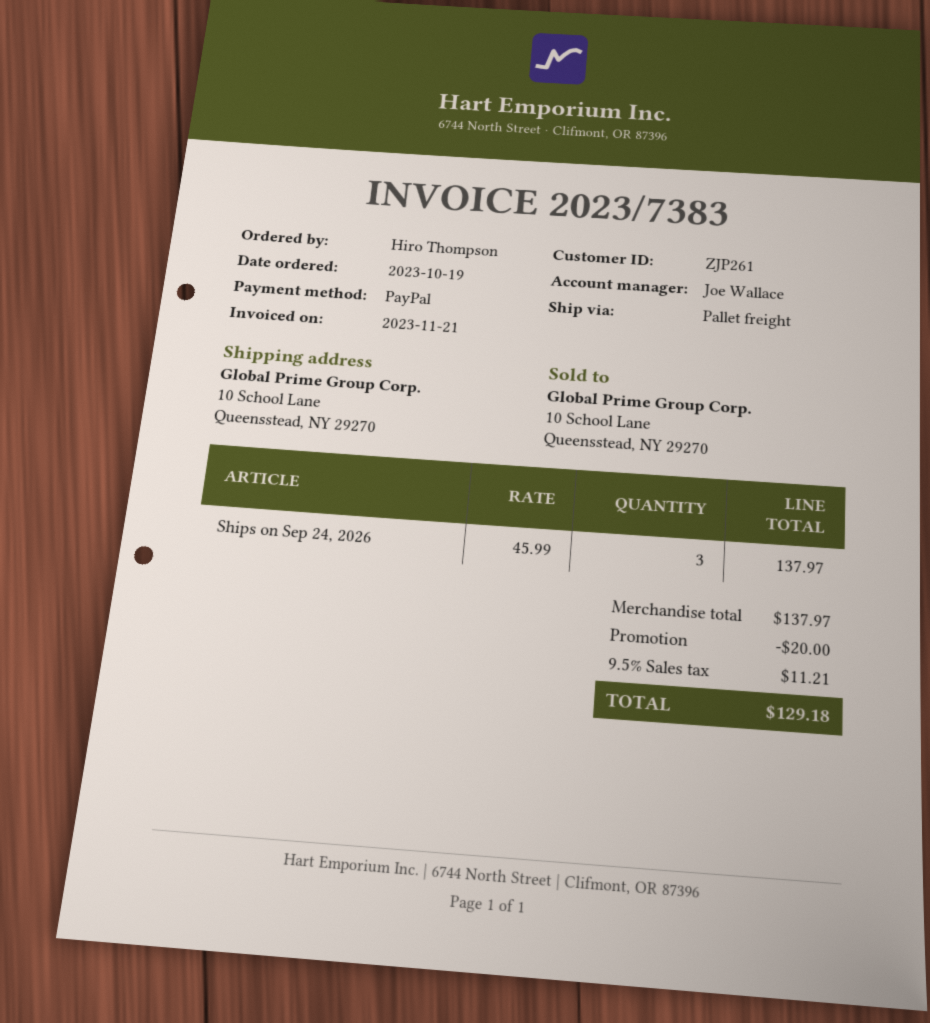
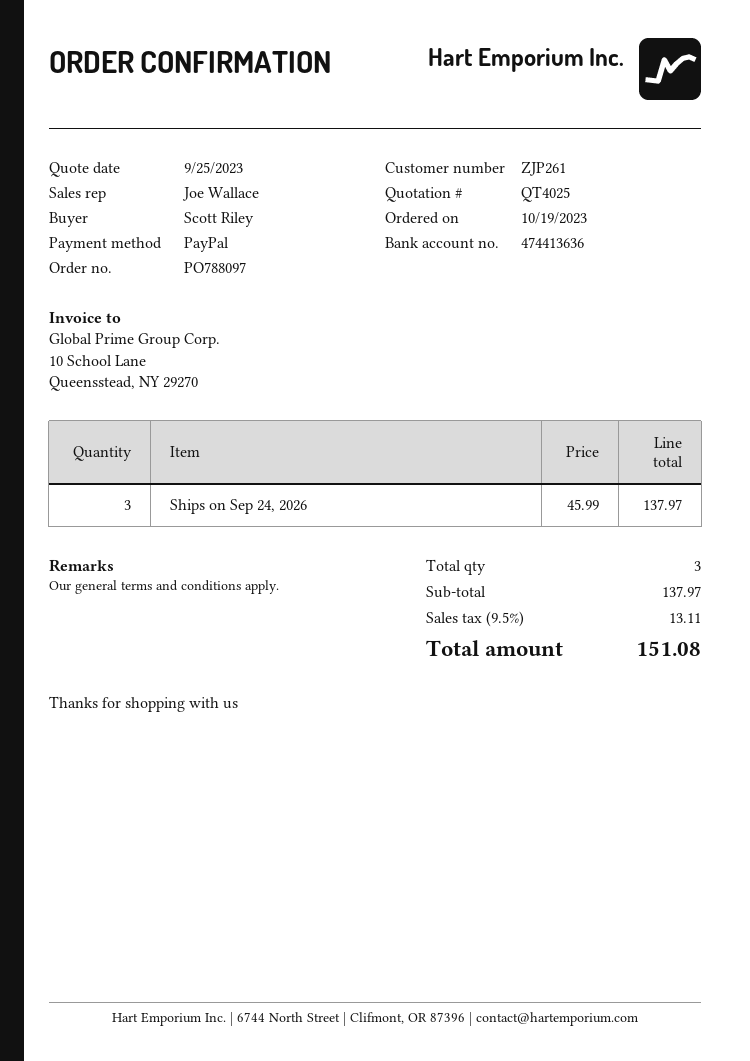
ordered by: Hiro Thompson -> Scott Riley
discount: 20.00 -> none
tax: 9.5% = 11.21 -> 9.5% = 13.11
total: 129.18 -> 151.08

